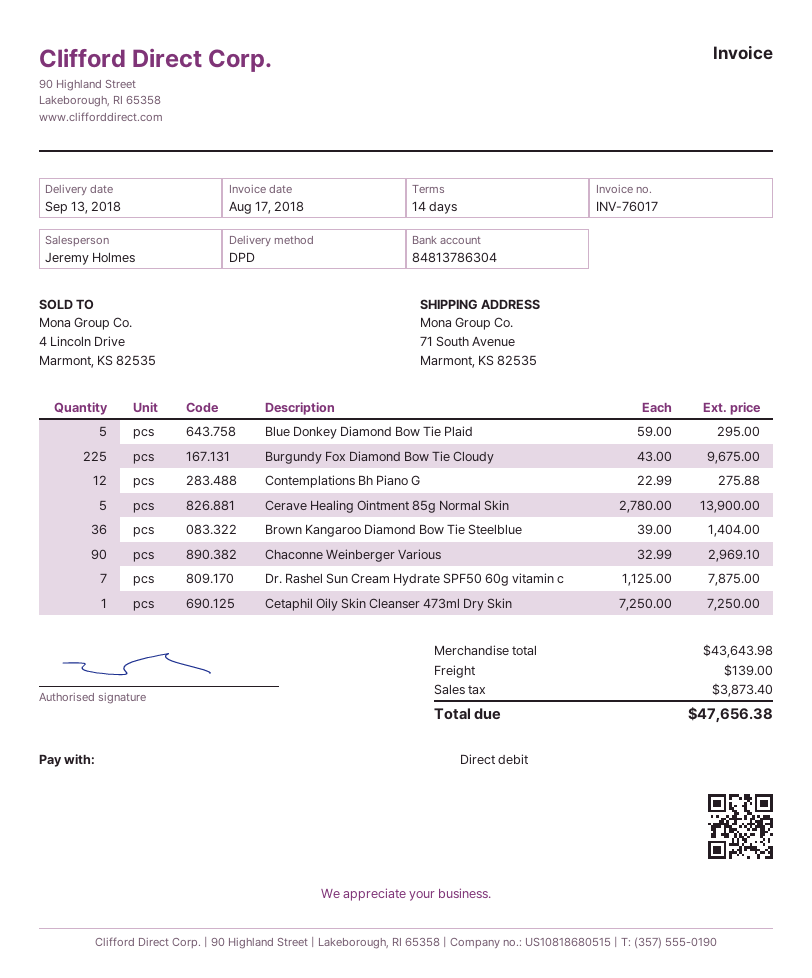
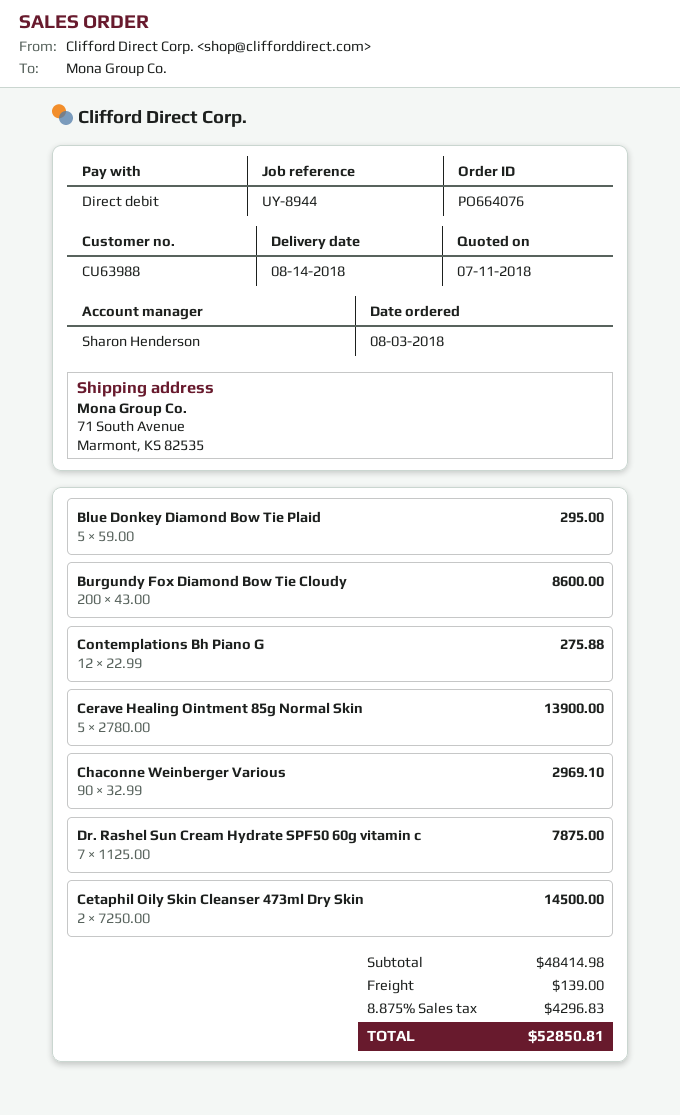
delivery date: 2018-09-13 -> 2018-08-14
sales rep: Jeremy Holmes -> Sharon Henderson
Burgundy Fox Diamond Bow Tie Cloudy: 225 x 43.00 = 9675.00 -> 200 x 43.00 = 8600.00
Brown Kangaroo Diamond Bow Tie Steelblue: 36 x 39.00 = 1404.00 -> none
Cetaphil Oily Skin Cleanser 473ml Dry Skin: 1 x 7250.00 = 7250.00 -> 2 x 7250.00 = 14500.00
subtotal: 43643.98 -> 48414.98
tax: 3873.40 -> 4296.83
total: 47656.38 -> 52850.81

